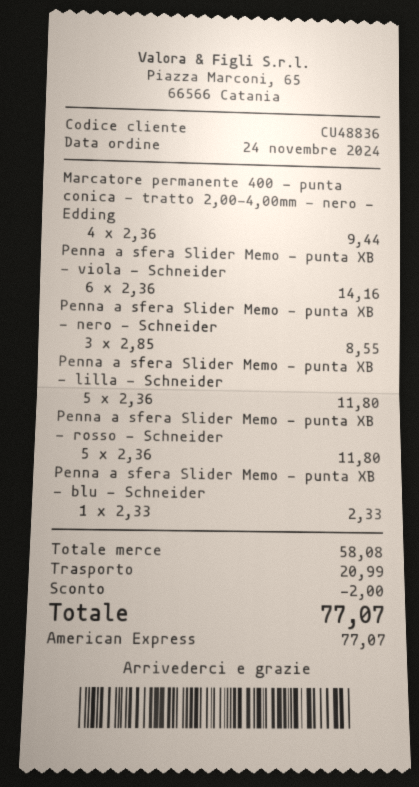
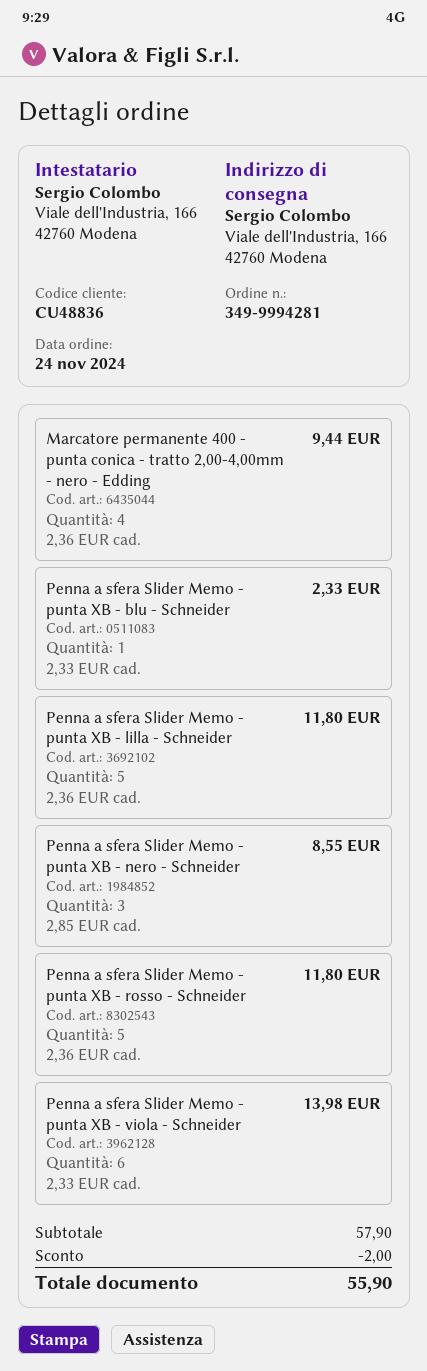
Penna a sfera Slider Memo - punta XB - viola - Schneider: 6 x 2.36 = 14.16 -> 6 x 2.33 = 13.98
subtotal: 58.08 -> 57.90
shipping: 20.99 -> none
total: 77.07 -> 55.90

